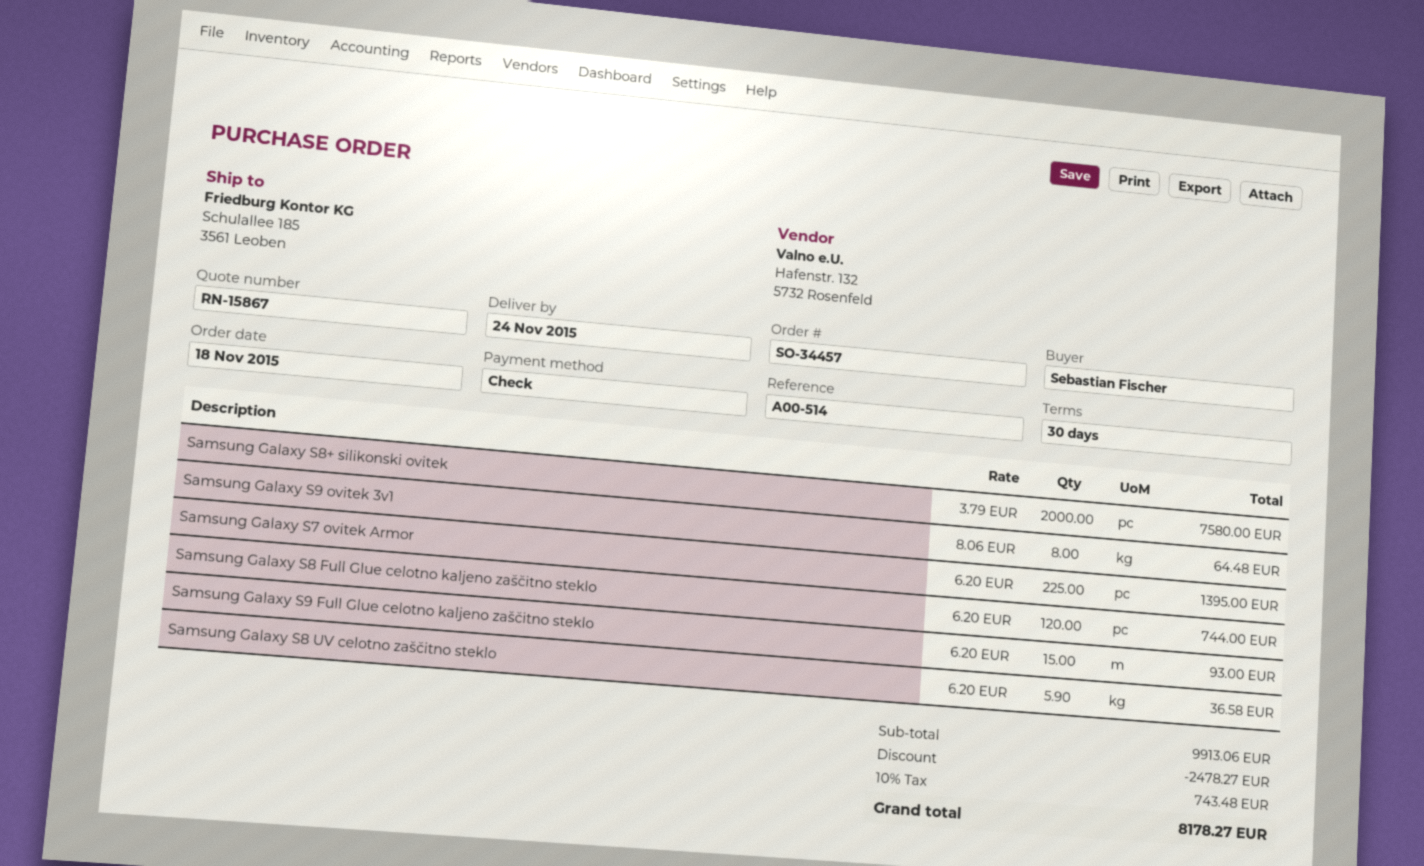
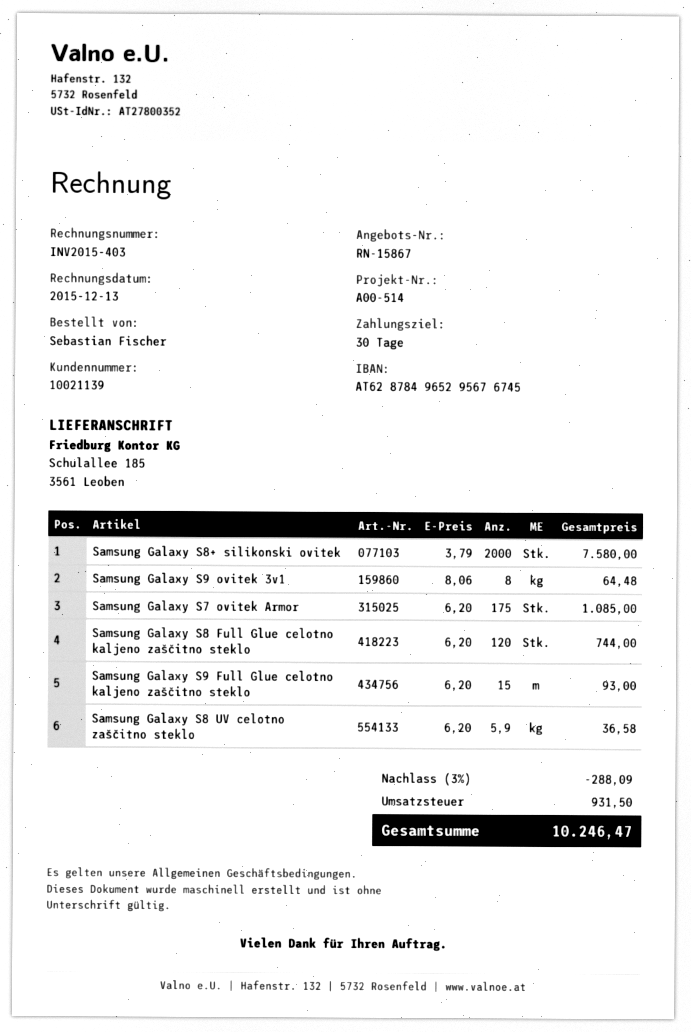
Samsung Galaxy S7 ovitek Armor: 225 x 6.20 = 1395.00 -> 175 x 6.20 = 1085.00
discount: 2478.27 -> 288.09
tax: 743.48 -> 931.50
total: 8178.27 -> 10246.47

